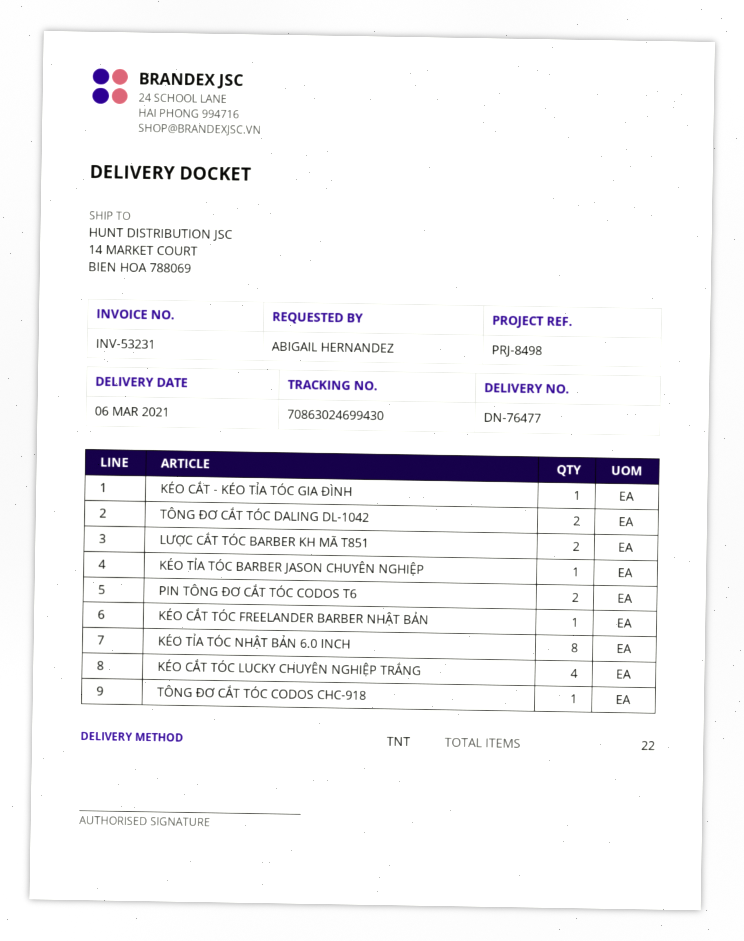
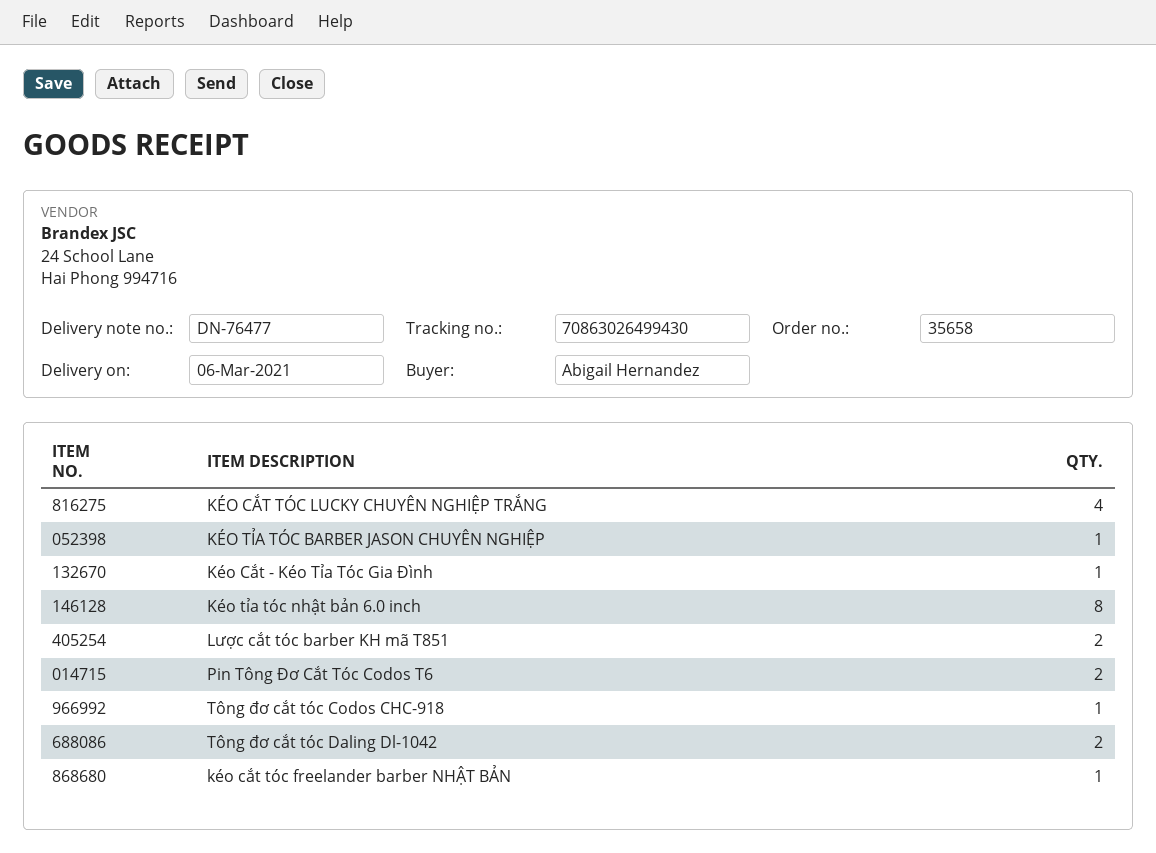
tracking number: 70863024699430 -> 70863026499430

